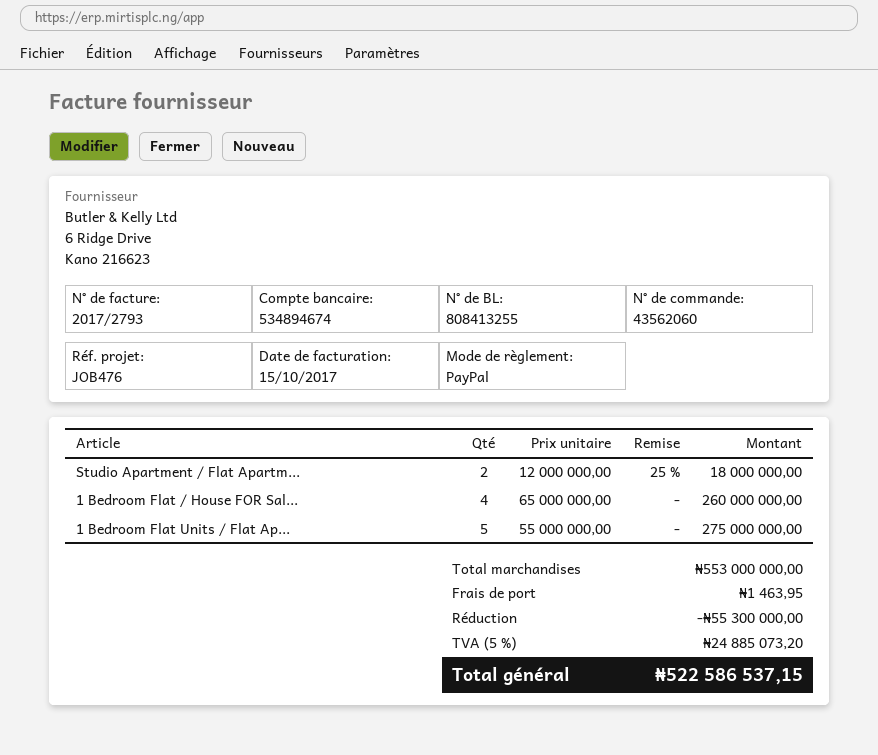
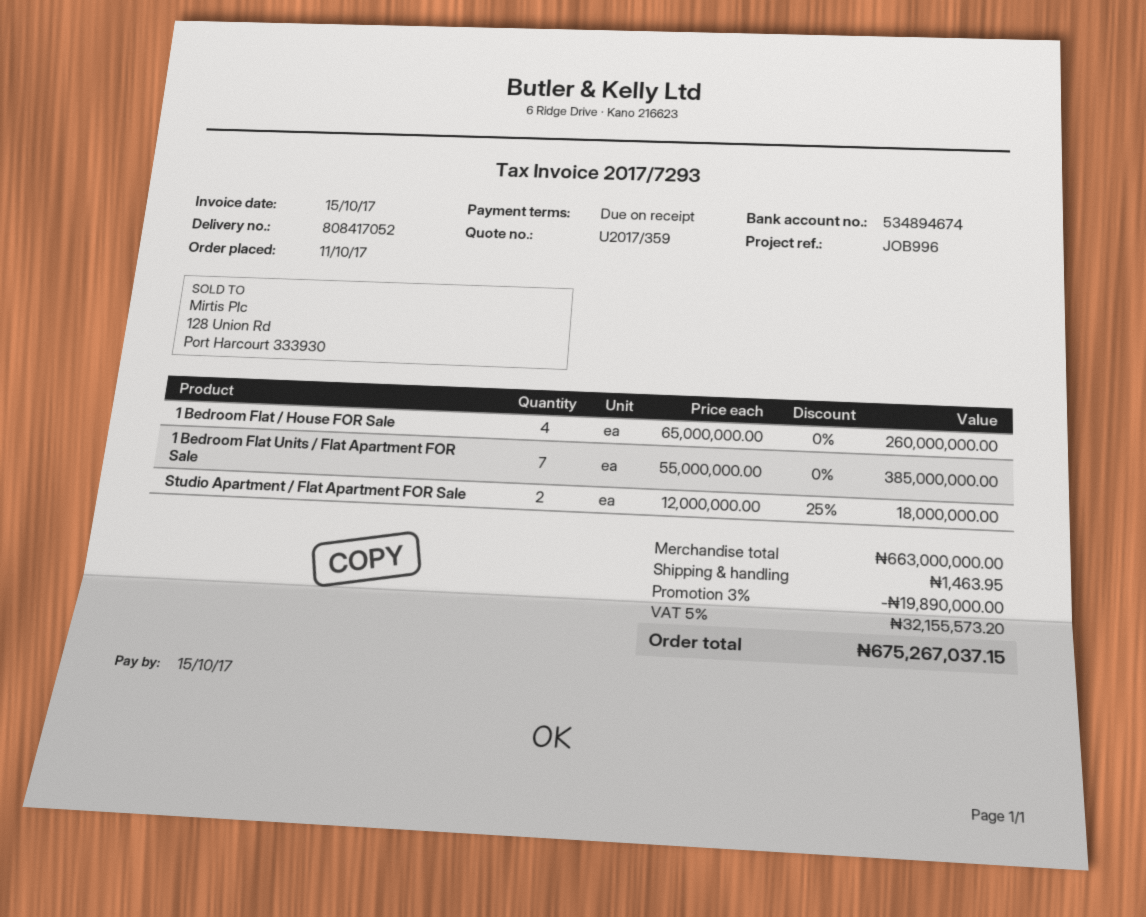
delivery note number: 808413255 -> 808417052
invoice number: 2017/2793 -> 2017/7293
reference: JOB476 -> JOB996
1 Bedroom Flat Units / Flat Ap...: 5 x 55000000.00 = 275000000.00 -> 7 x 55000000.00 = 385000000.00
subtotal: 553000000.00 -> 663000000.00
discount: 55300000.00 -> 19890000.00
tax: 5% = 24885073.20 -> 5% = 32155573.20
total: 522586537.15 -> 675267037.15

